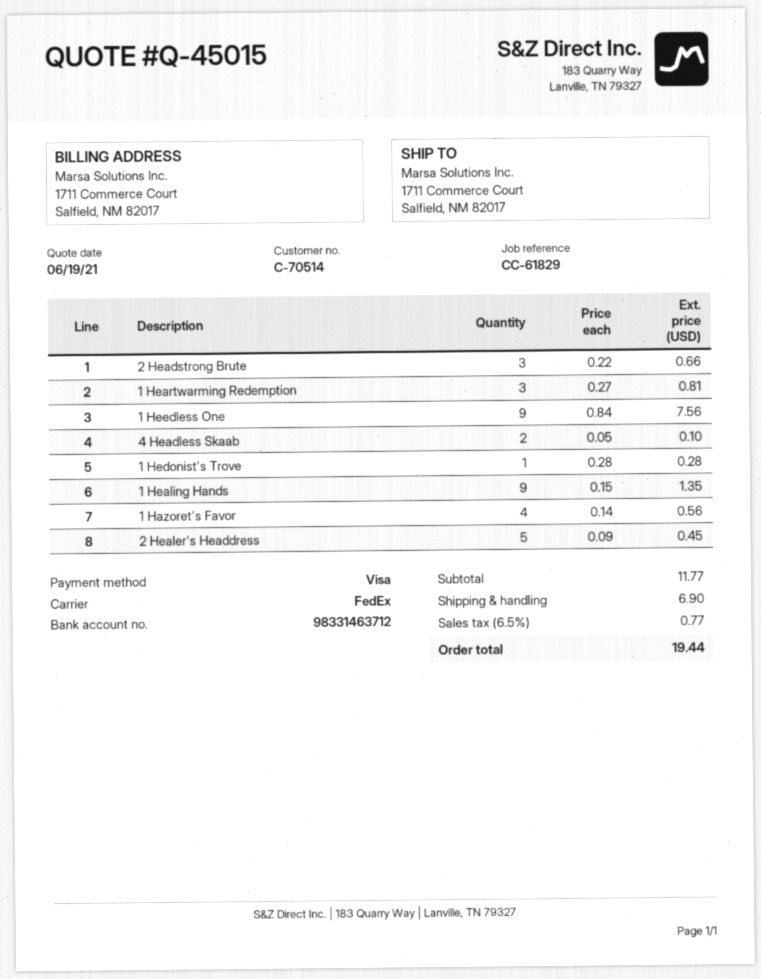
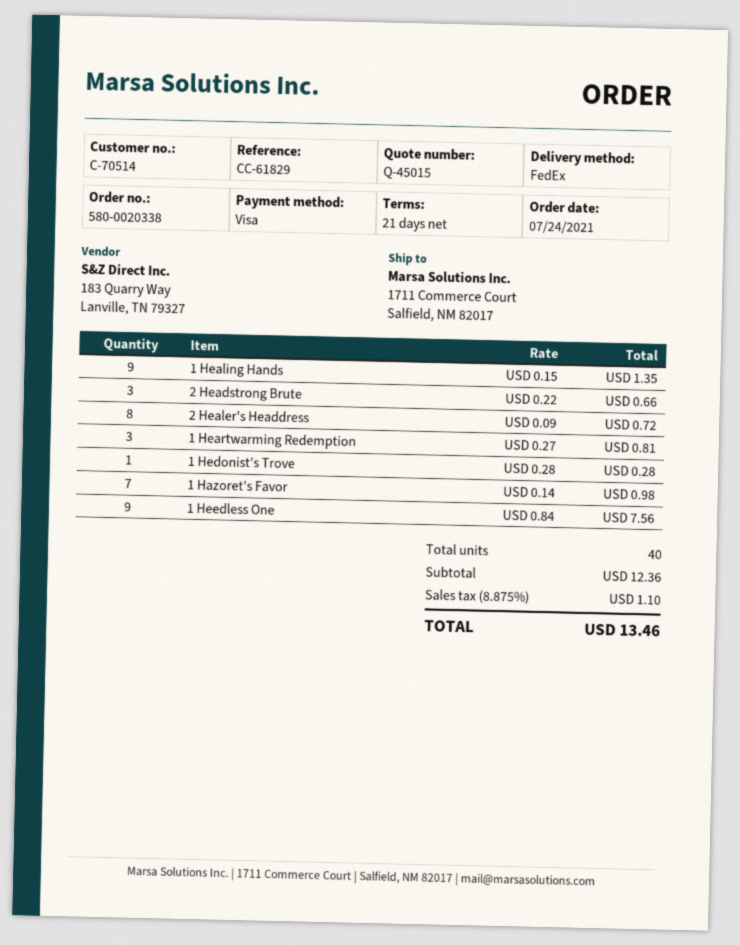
4 Headless Skaab: 2 x 0.05 = 0.10 -> none
1 Hazoret's Favor: 4 x 0.14 = 0.56 -> 7 x 0.14 = 0.98
2 Healer's Headdress: 5 x 0.09 = 0.45 -> 8 x 0.09 = 0.72
subtotal: 11.77 -> 12.36
shipping: 6.90 -> none
tax: 6.5% = 0.77 -> 8.875% = 1.10
total: 19.44 -> 13.46

